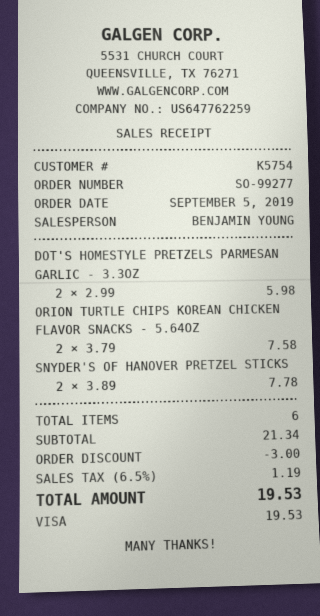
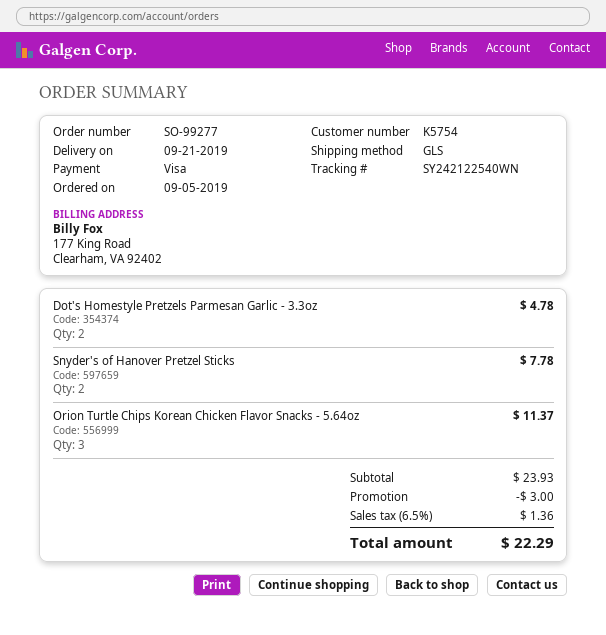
DOT'S HOMESTYLE PRETZELS PARMESAN GARLIC - 3.3OZ: 2 for 5.98 -> 2 for 4.78
ORION TURTLE CHIPS KOREAN CHICKEN FLAVOR SNACKS - 5.64OZ: 2 for 7.58 -> 3 for 11.37
subtotal: 21.34 -> 23.93
tax: 6.5% = 1.19 -> 6.5% = 1.36
total: 19.53 -> 22.29

